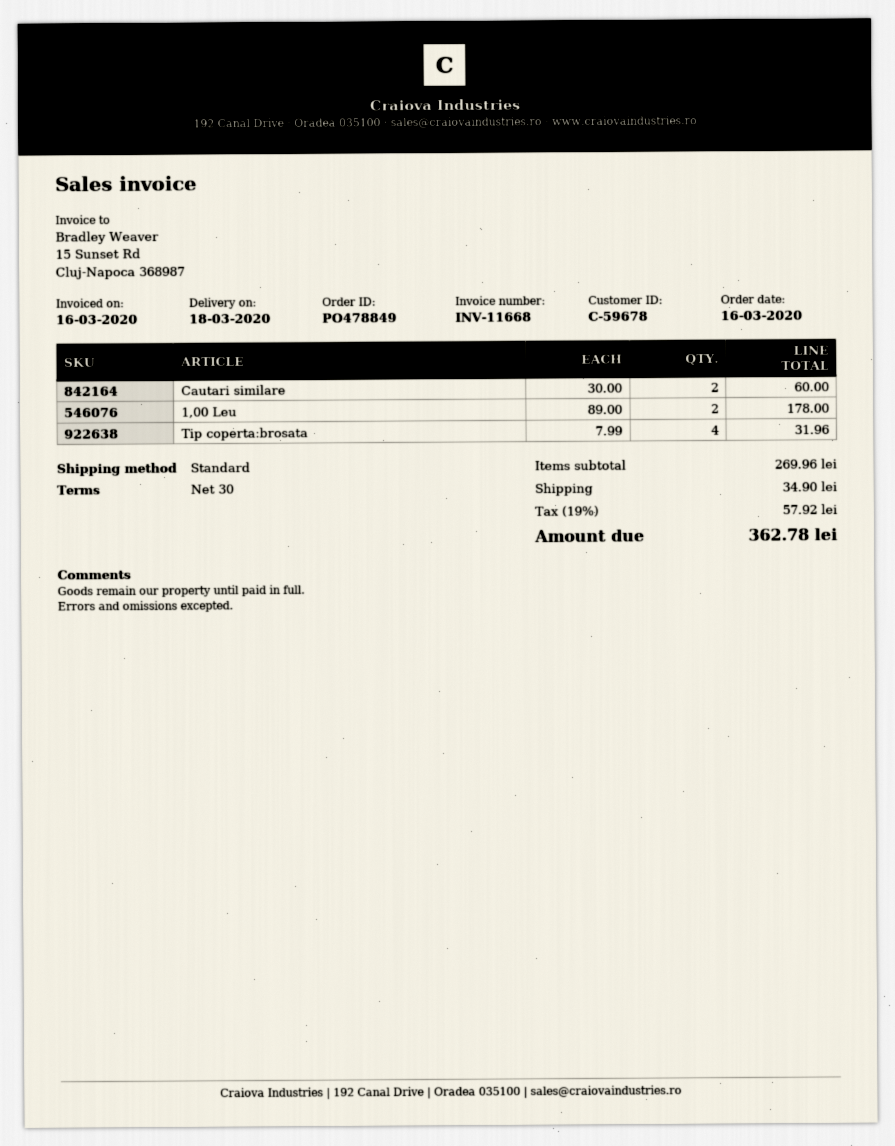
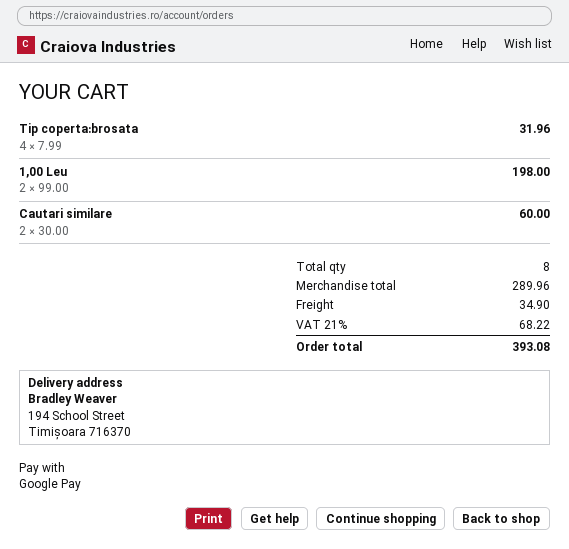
1,00 Leu: 2 x 89.00 = 178.00 -> 2 x 99.00 = 198.00
subtotal: 269.96 -> 289.96
tax: 19% = 57.92 -> 21% = 68.22
total: 362.78 -> 393.08

